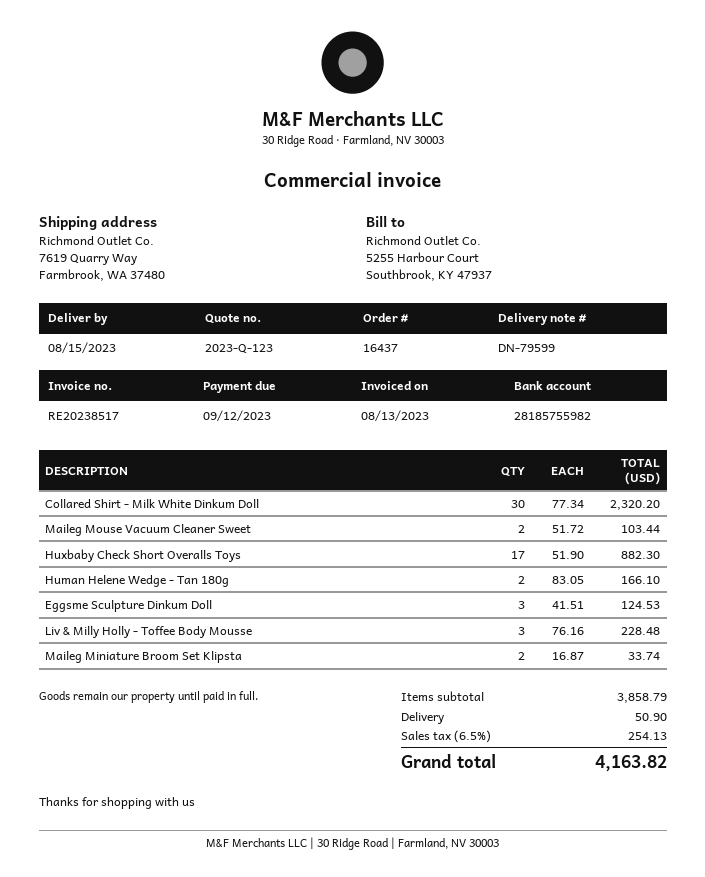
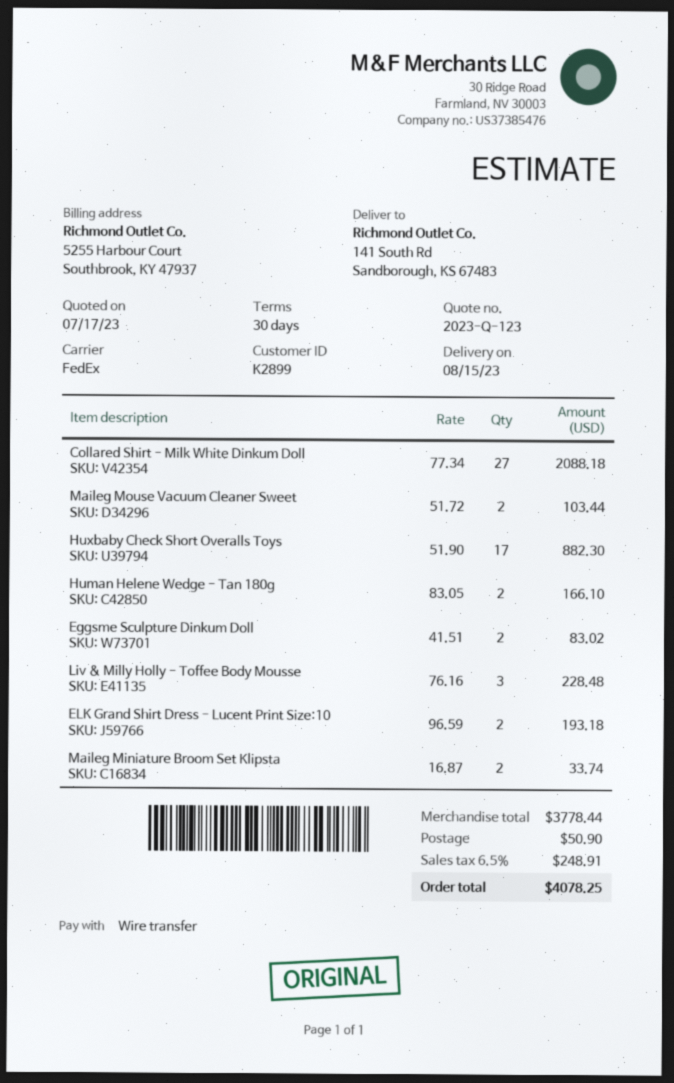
ship to: 7619 Quarry Way, Farmbrook, WA 37480 -> 141 South Rd, Sandborough, KS 67483
Collared Shirt - Milk White Dinkum Doll: 30 x 77.34 = 2320.20 -> 27 x 77.34 = 2088.18
Eggsme Sculpture Dinkum Doll: 3 x 41.51 = 124.53 -> 2 x 41.51 = 83.02
ELK Grand Shirt Dress - Lucent Print Size:10: none -> 2 x 96.59 = 193.18
subtotal: 3858.79 -> 3778.44
tax: 6.5% = 254.13 -> 6.5% = 248.91
total: 4163.82 -> 4078.25

